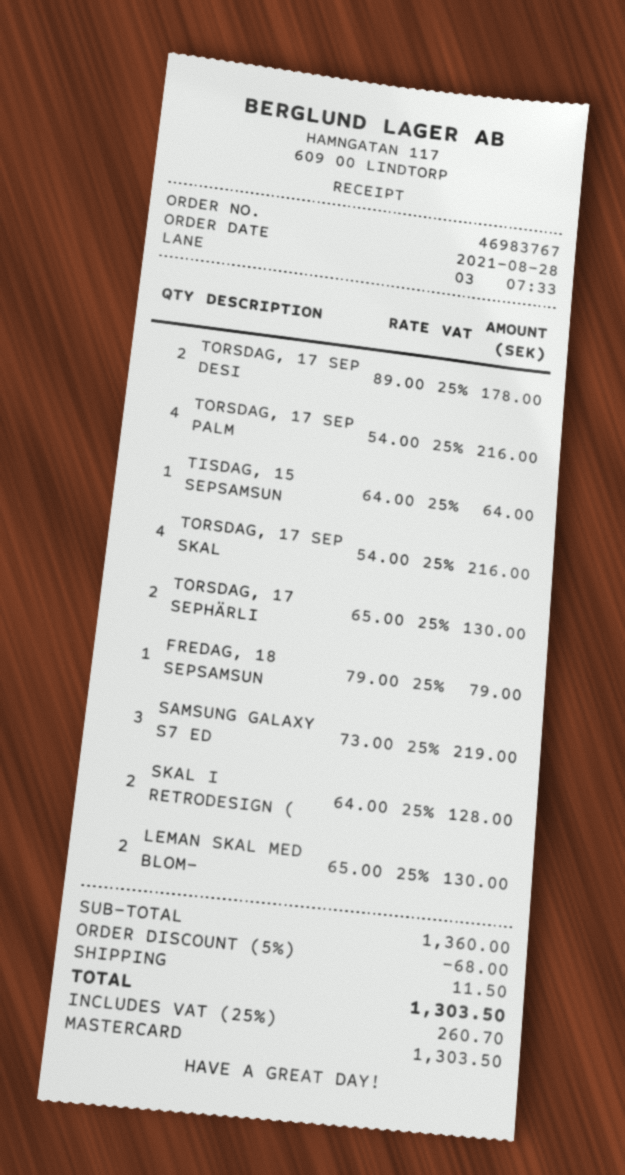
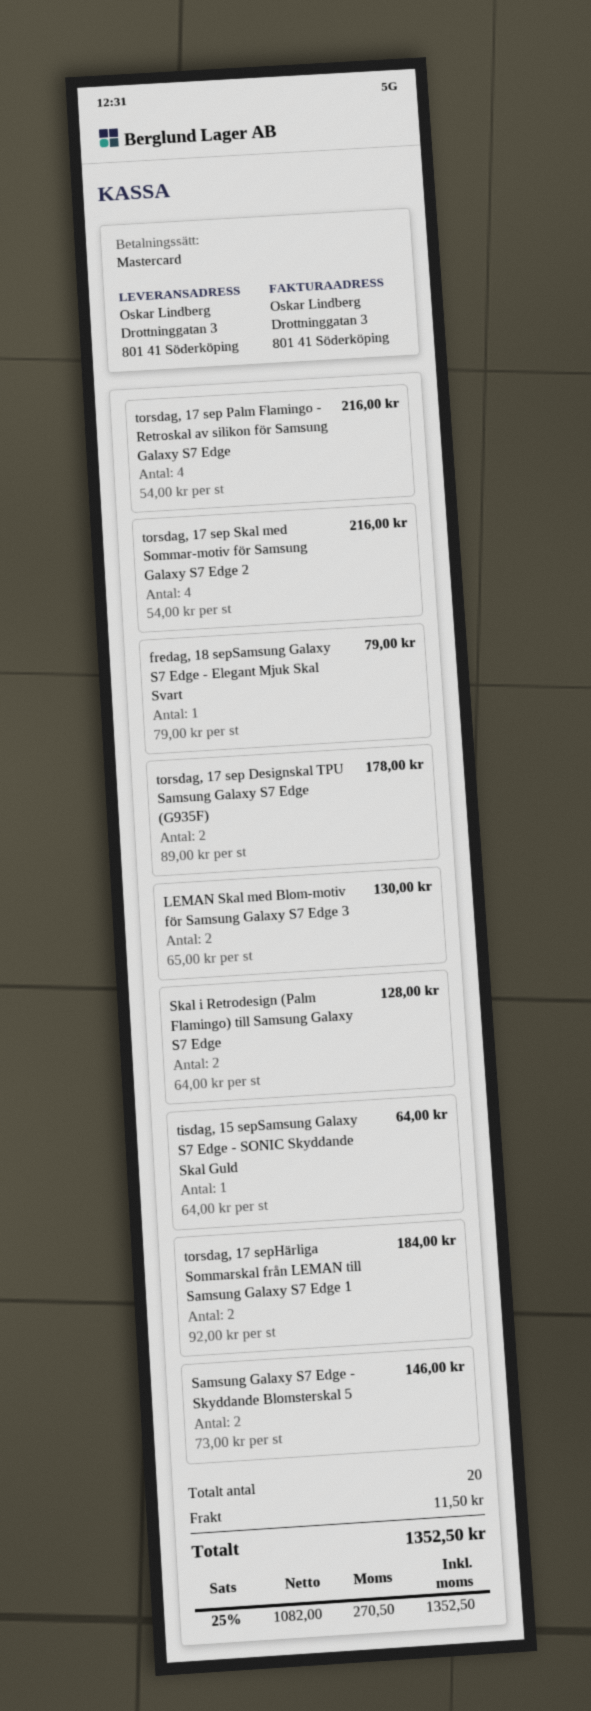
TORSDAG, 17 SEPHÄRLI: 2 x 65.00 = 130.00 -> 2 x 92.00 = 184.00
SAMSUNG GALAXY S7 ED: 3 x 73.00 = 219.00 -> 2 x 73.00 = 146.00
discount: 5% = 68.00 -> none
tax: 25% = 260.70 -> 25% = 270.50
total: 1303.50 -> 1352.50

